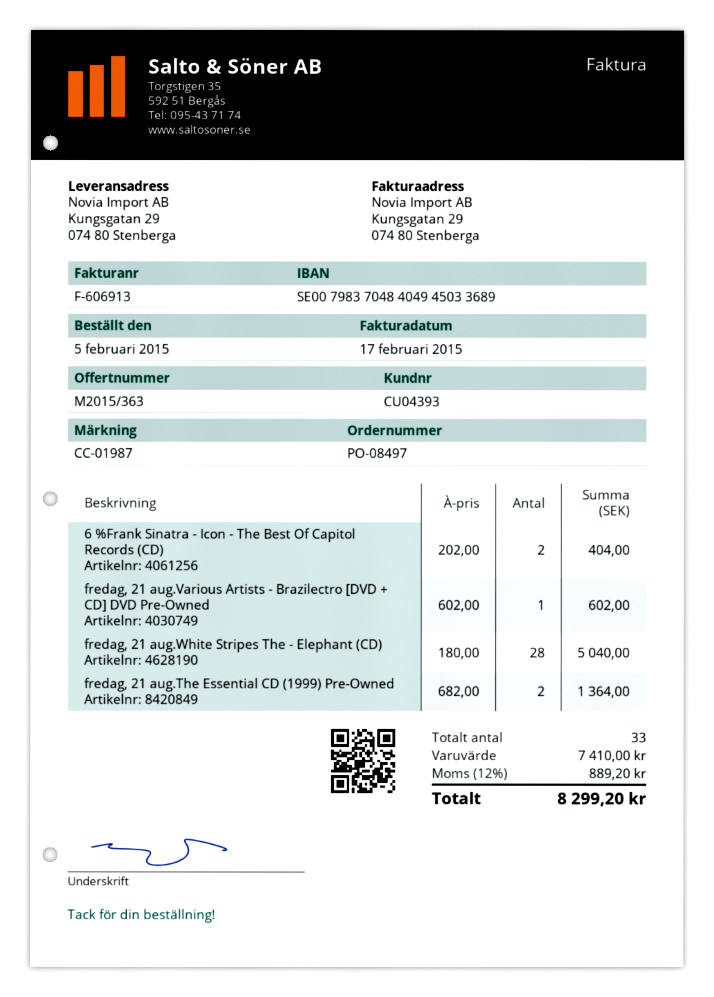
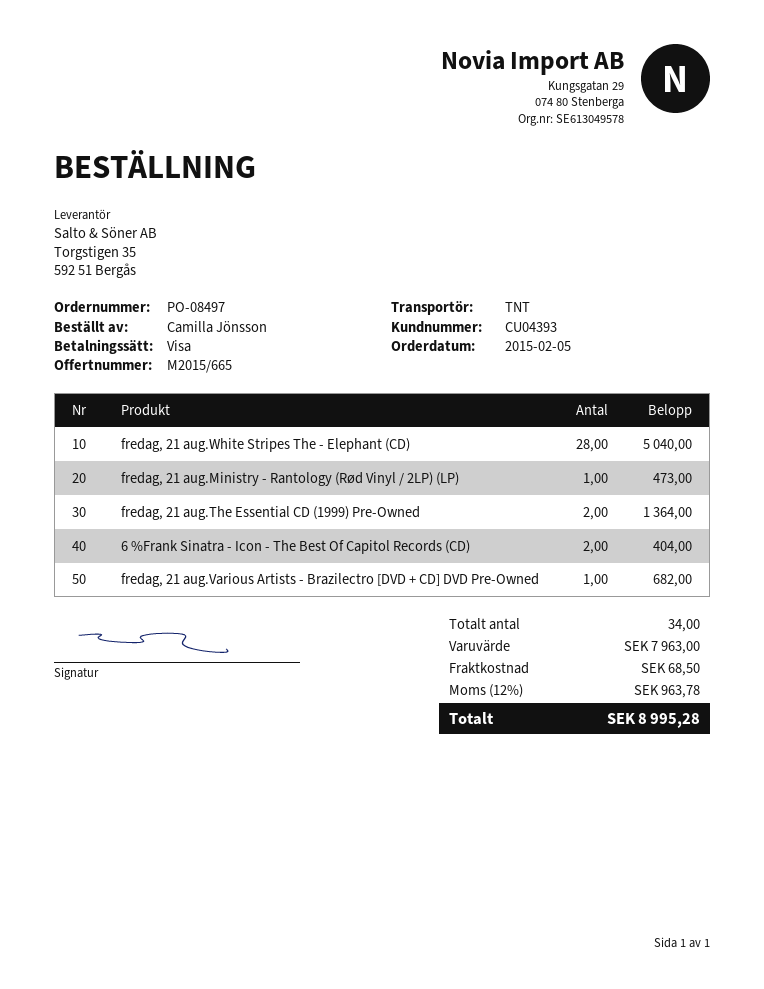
quote number: M2015/363 -> M2015/665
fredag, 21 aug.Various Artists - Brazilectro [DVD + CD] DVD Pre-Owned: 1 for 602.00 -> 1 for 682.00
fredag, 21 aug.Ministry - Rantology (Rød Vinyl / 2LP) (LP): none -> 1 for 473.00
total quantity: 33 -> 34
subtotal: 7410.00 -> 7963.00
shipping: none -> 68.50
tax: 12% = 889.20 -> 12% = 963.78
total: 8299.20 -> 8995.28

